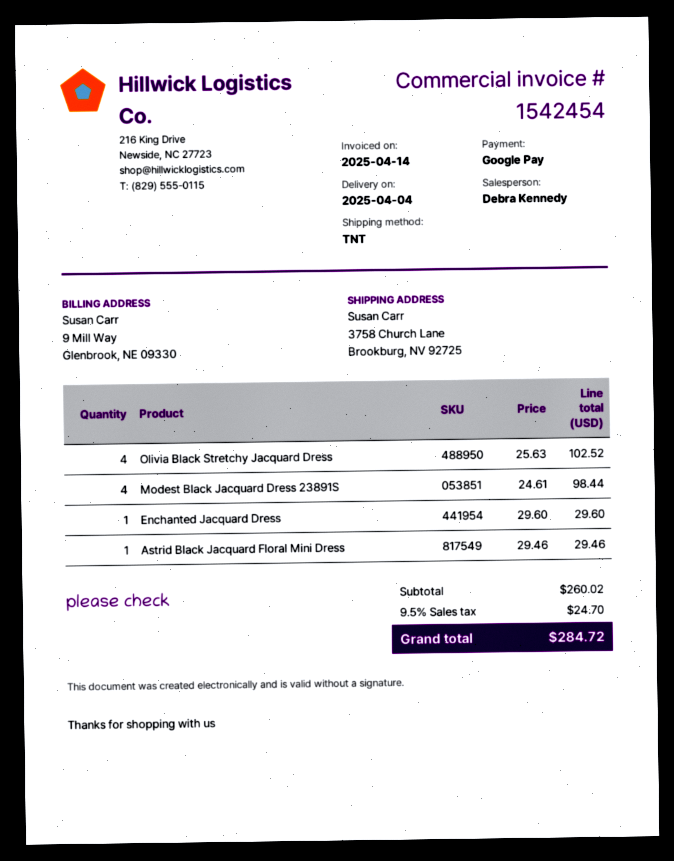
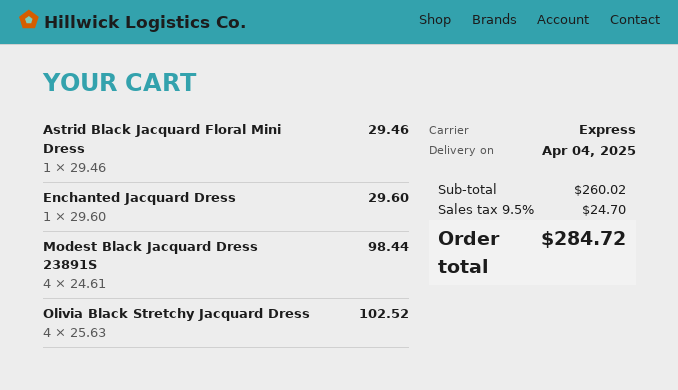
shipping method: TNT -> express

